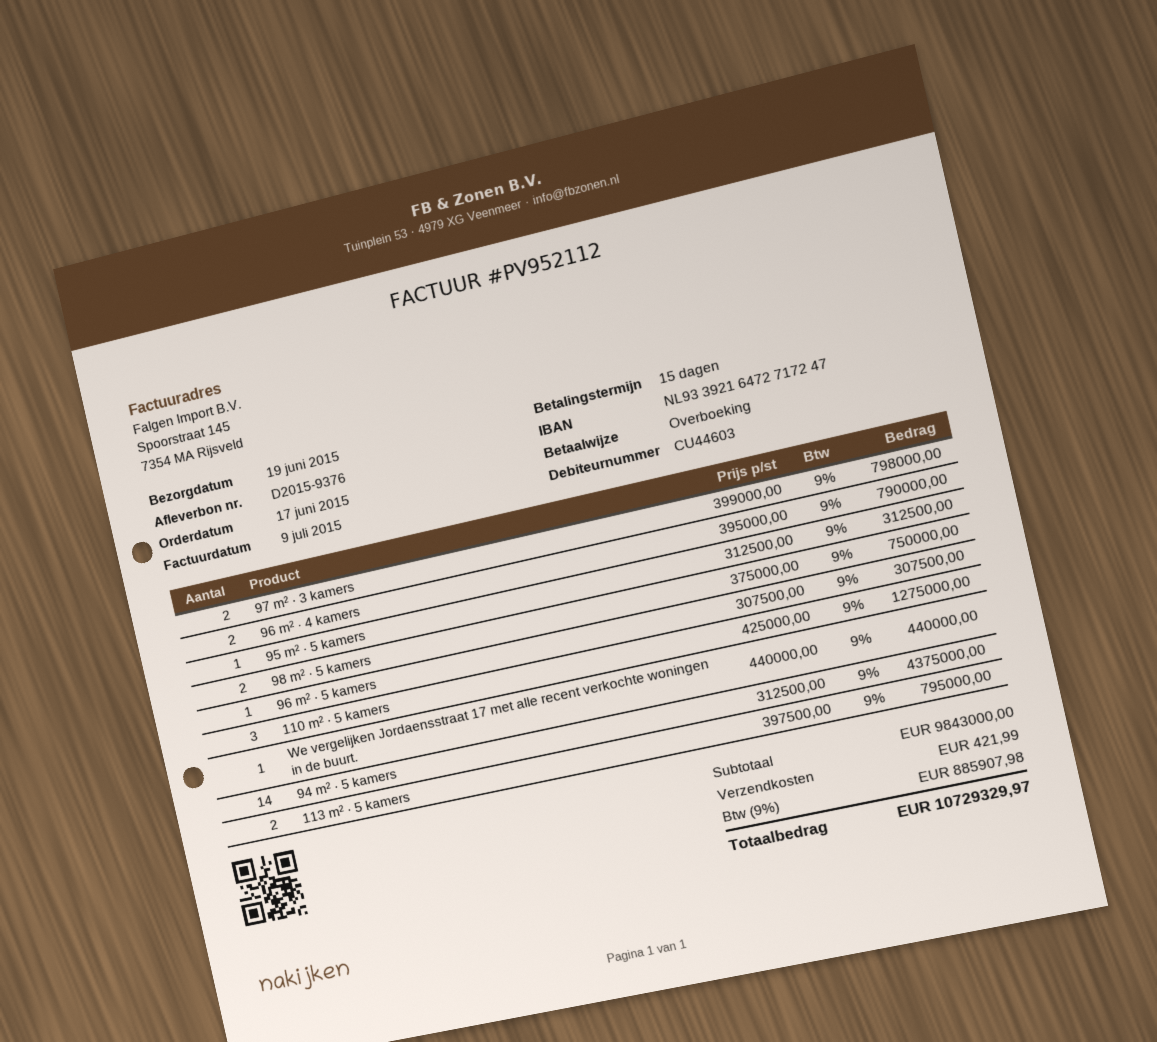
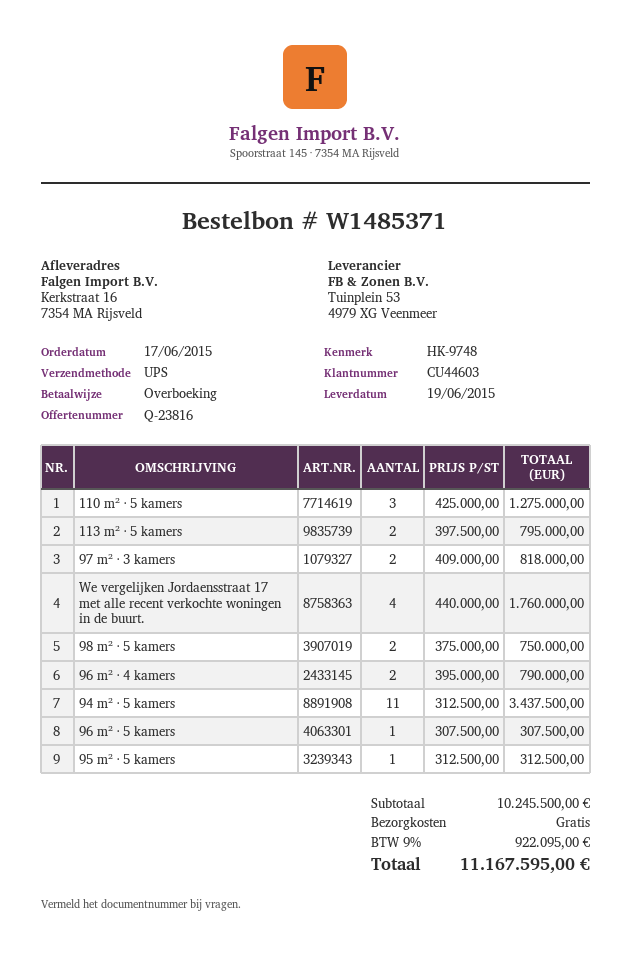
97 m² · 3 kamers: 2 x 399000.00 = 798000.00 -> 2 x 409000.00 = 818000.00
We vergelijken Jordaensstraat 17 met alle recent verkochte woningen in de buurt.: 1 x 440000.00 = 440000.00 -> 4 x 440000.00 = 1760000.00
94 m² · 5 kamers: 14 x 312500.00 = 4375000.00 -> 11 x 312500.00 = 3437500.00
subtotal: 9843000.00 -> 10245500.00
shipping: 421.99 -> 0.00
tax: 9% = 885907.98 -> 9% = 922095.00
total: 10729329.97 -> 11167595.00

